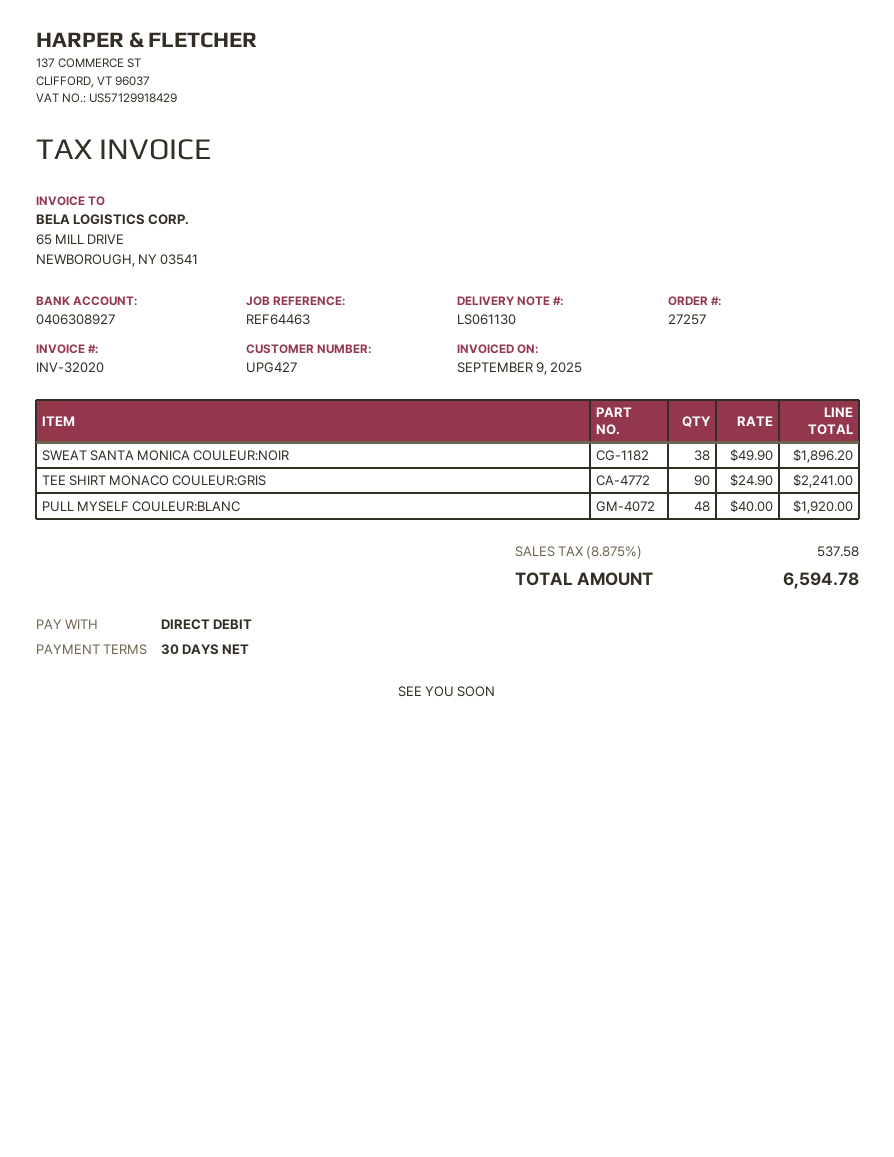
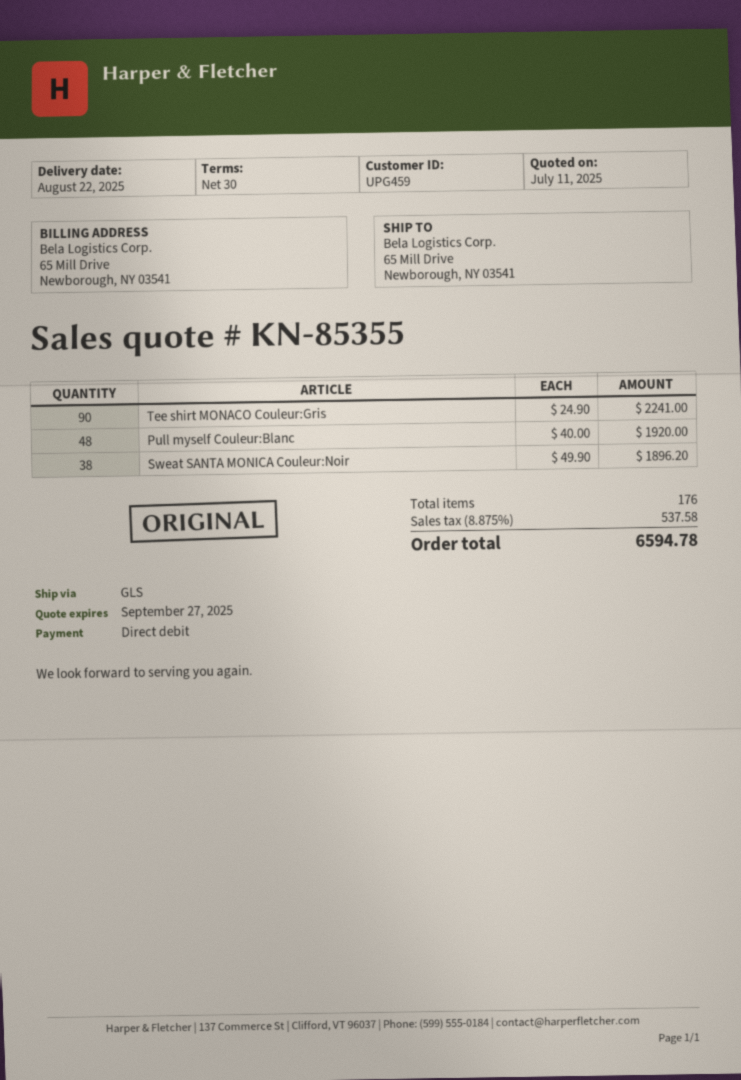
customer number: UPG427 -> UPG459

